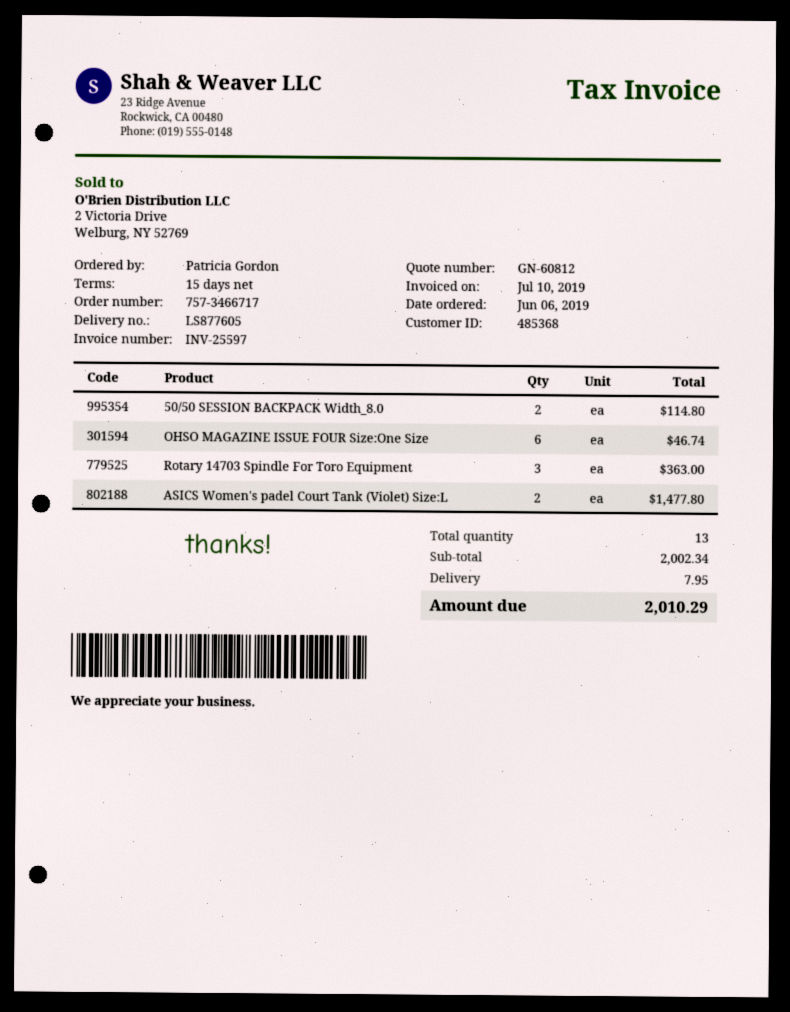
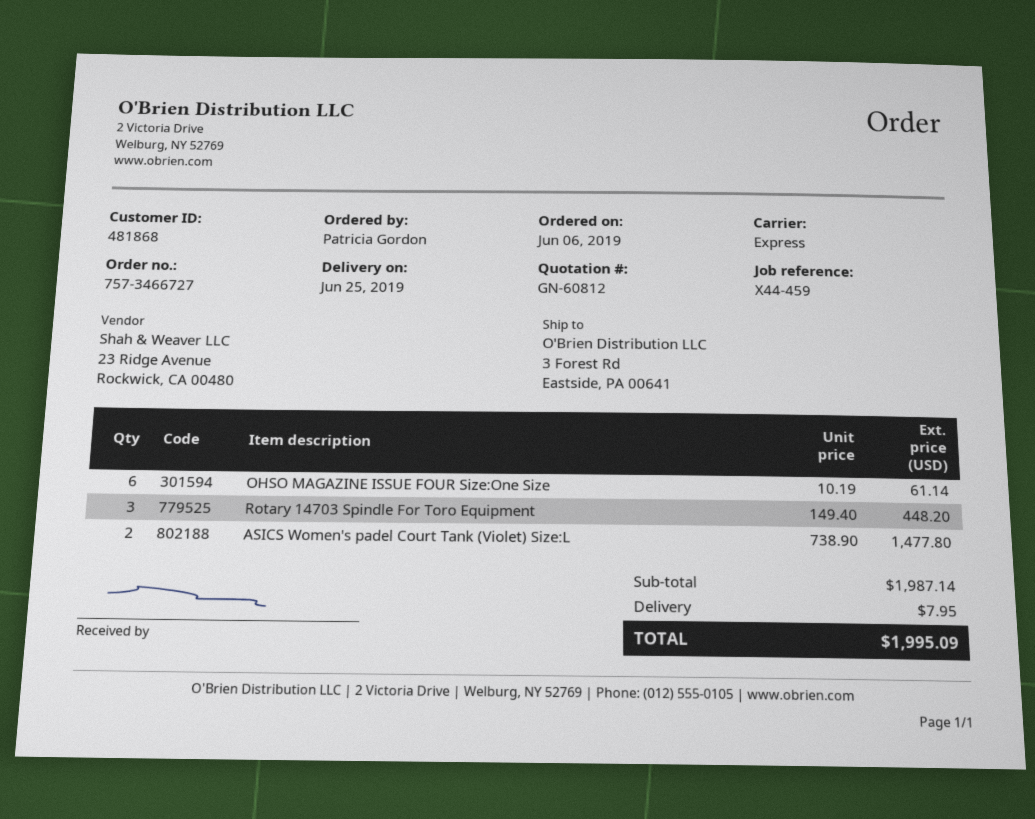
order number: 757-3466717 -> 757-3466727
customer number: 485368 -> 481868
50/50 SESSION BACKPACK Width_8.0: 2 for 114.80 -> none
OHSO MAGAZINE ISSUE FOUR Size:One Size: 6 for 46.74 -> 6 for 61.14
Rotary 14703 Spindle For Toro Equipment: 3 for 363.00 -> 3 for 448.20
subtotal: 2002.34 -> 1987.14
total: 2010.29 -> 1995.09

